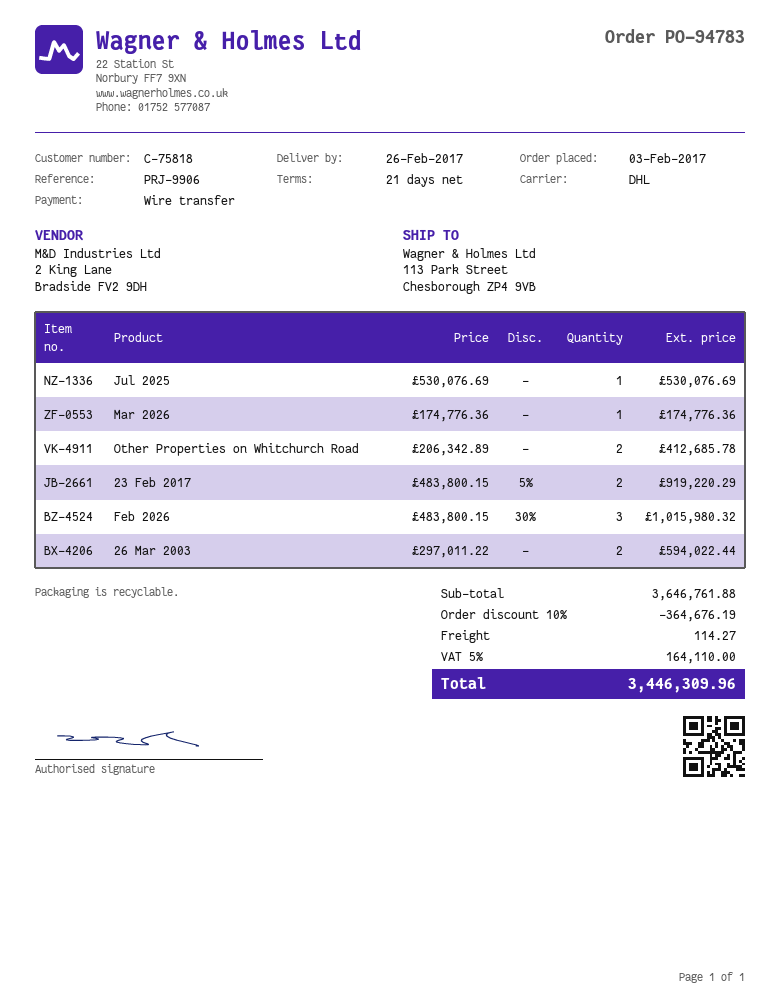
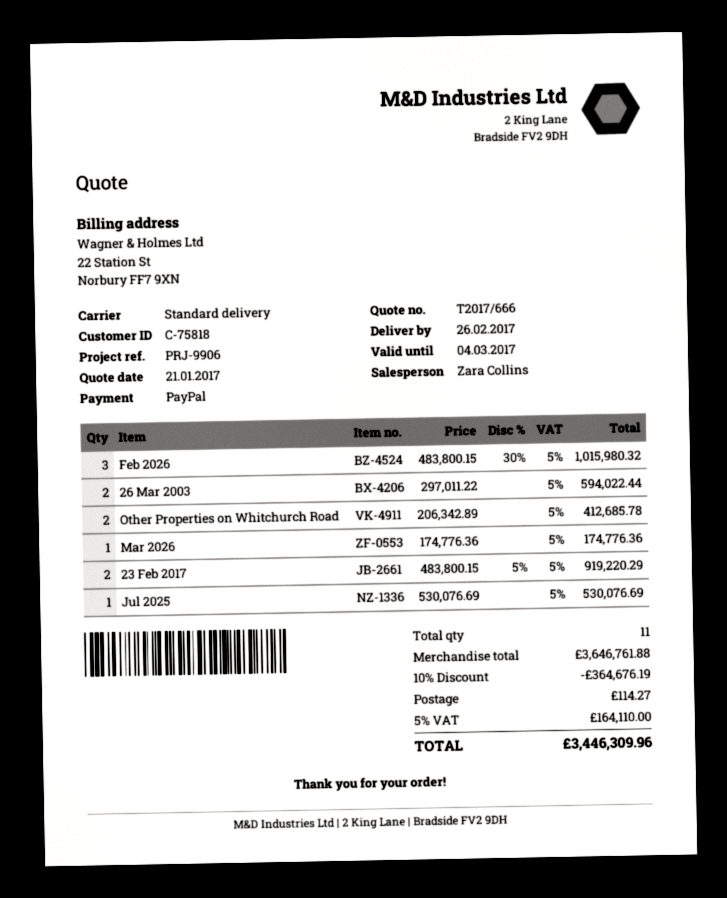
payment method: bank transfer -> PayPal
shipping method: DHL -> standard

